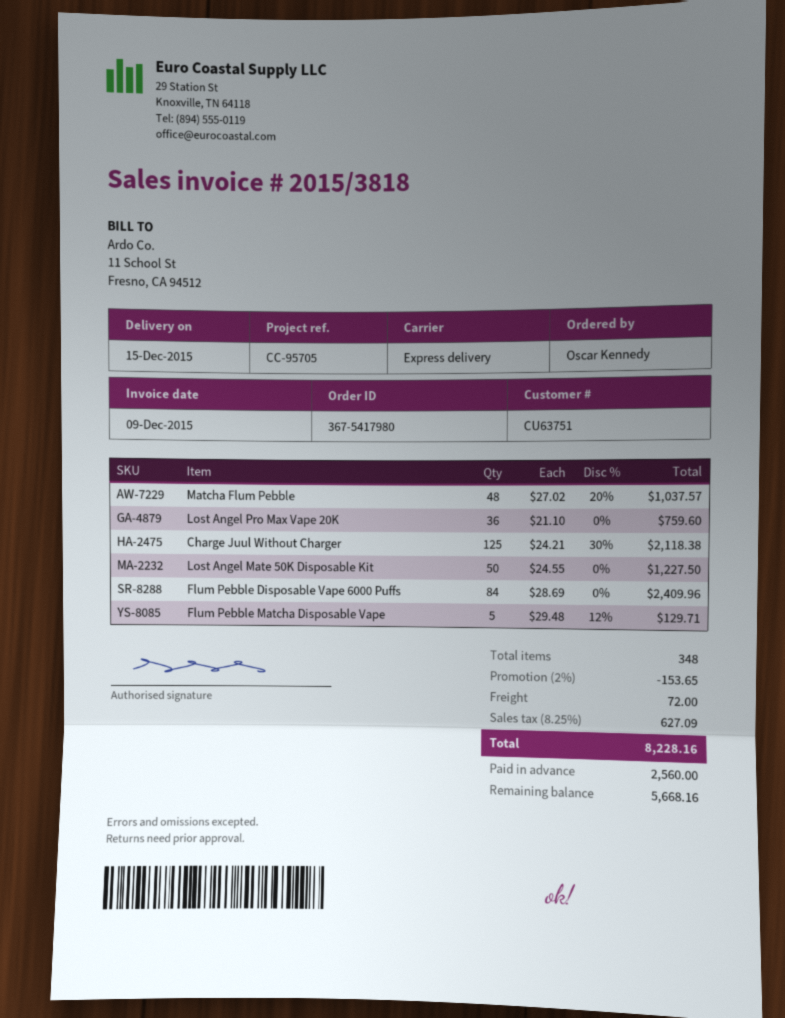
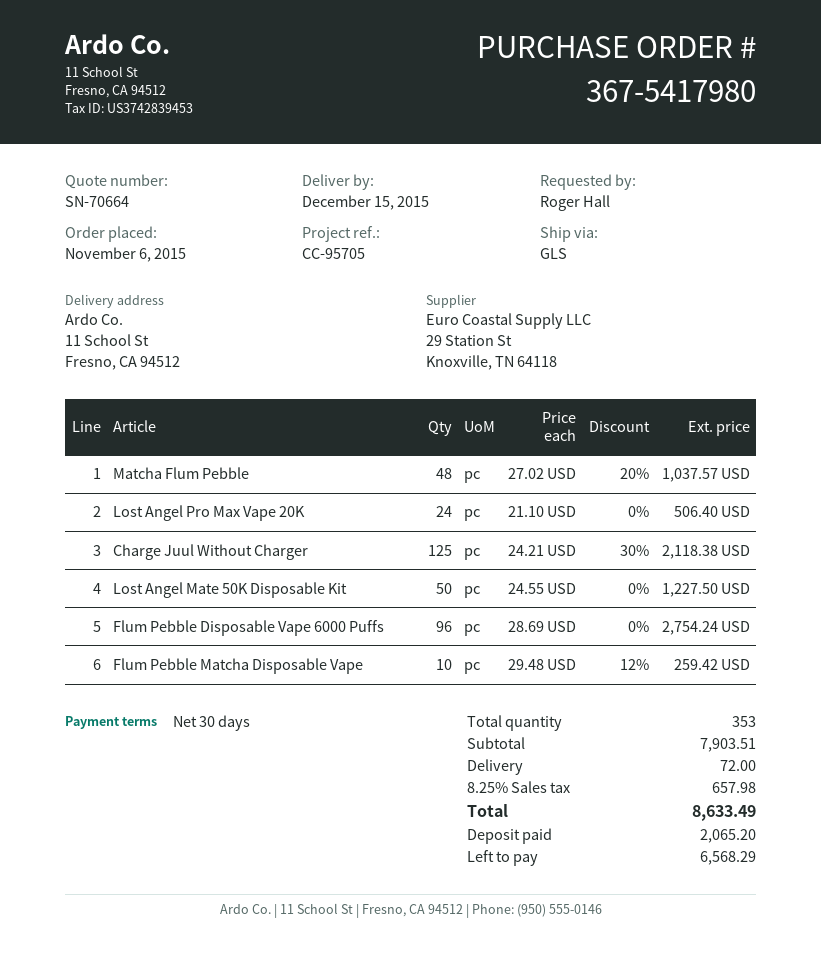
ordered by: Oscar Kennedy -> Roger Hall
shipping method: express -> GLS
Lost Angel Pro Max Vape 20K: 36 x 21.10 = 759.60 -> 24 x 21.10 = 506.40
Flum Pebble Disposable Vape 6000 Puffs: 84 x 28.69 = 2409.96 -> 96 x 28.69 = 2754.24
Flum Pebble Matcha Disposable Vape: 5 x 29.48 - 12% = 129.71 -> 10 x 29.48 - 12% = 259.42
total quantity: 348 -> 353
discount: 2% = 153.65 -> none
tax: 8.25% = 627.09 -> 8.25% = 657.98
total: 8228.16 -> 8633.49
deposit: 2560.00 -> 2065.20
balance: 5668.16 -> 6568.29

